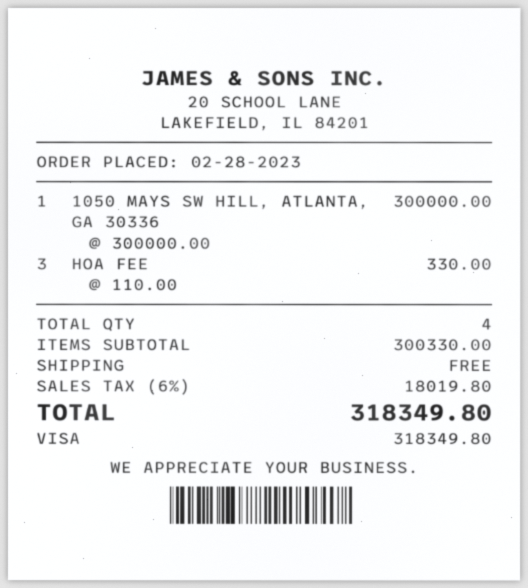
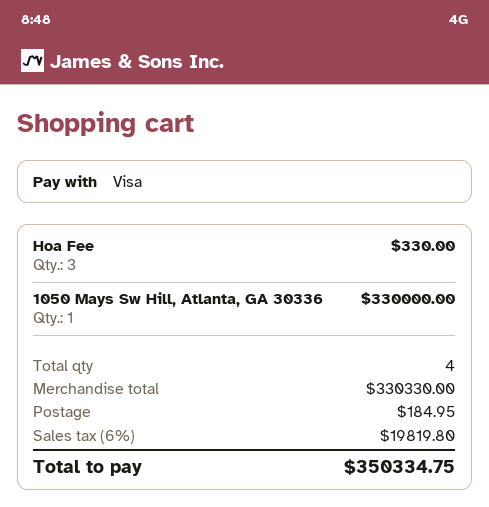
1050 MAYS SW HILL, ATLANTA, GA 30336: 1 for 300000.00 -> 1 for 330000.00
subtotal: 300330.00 -> 330330.00
shipping: 0.00 -> 184.95
tax: 6% = 18019.80 -> 6% = 19819.80
total: 318349.80 -> 350334.75

